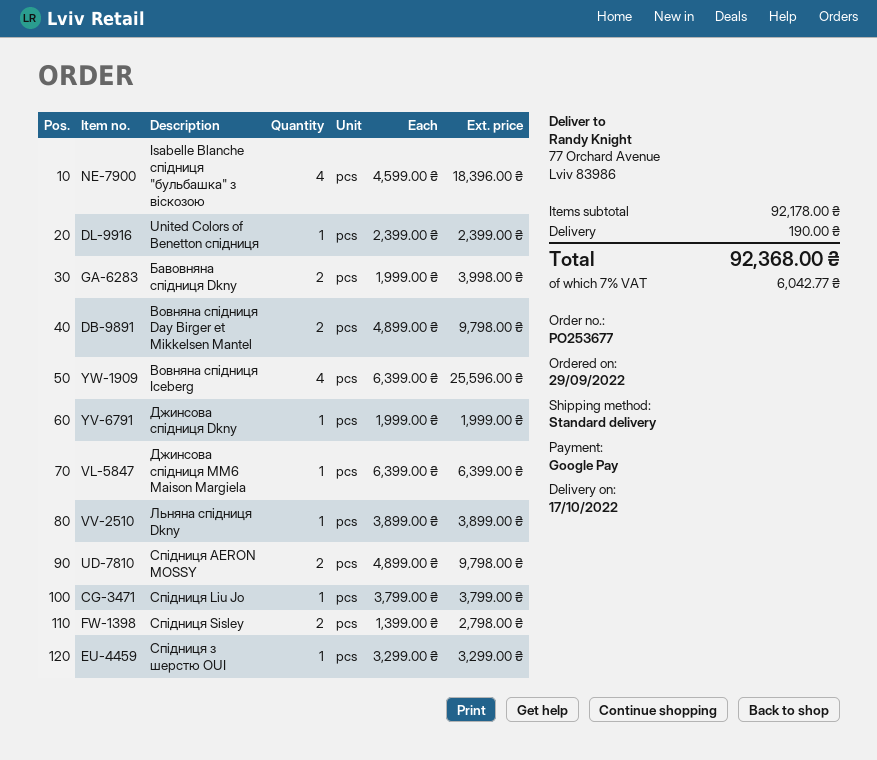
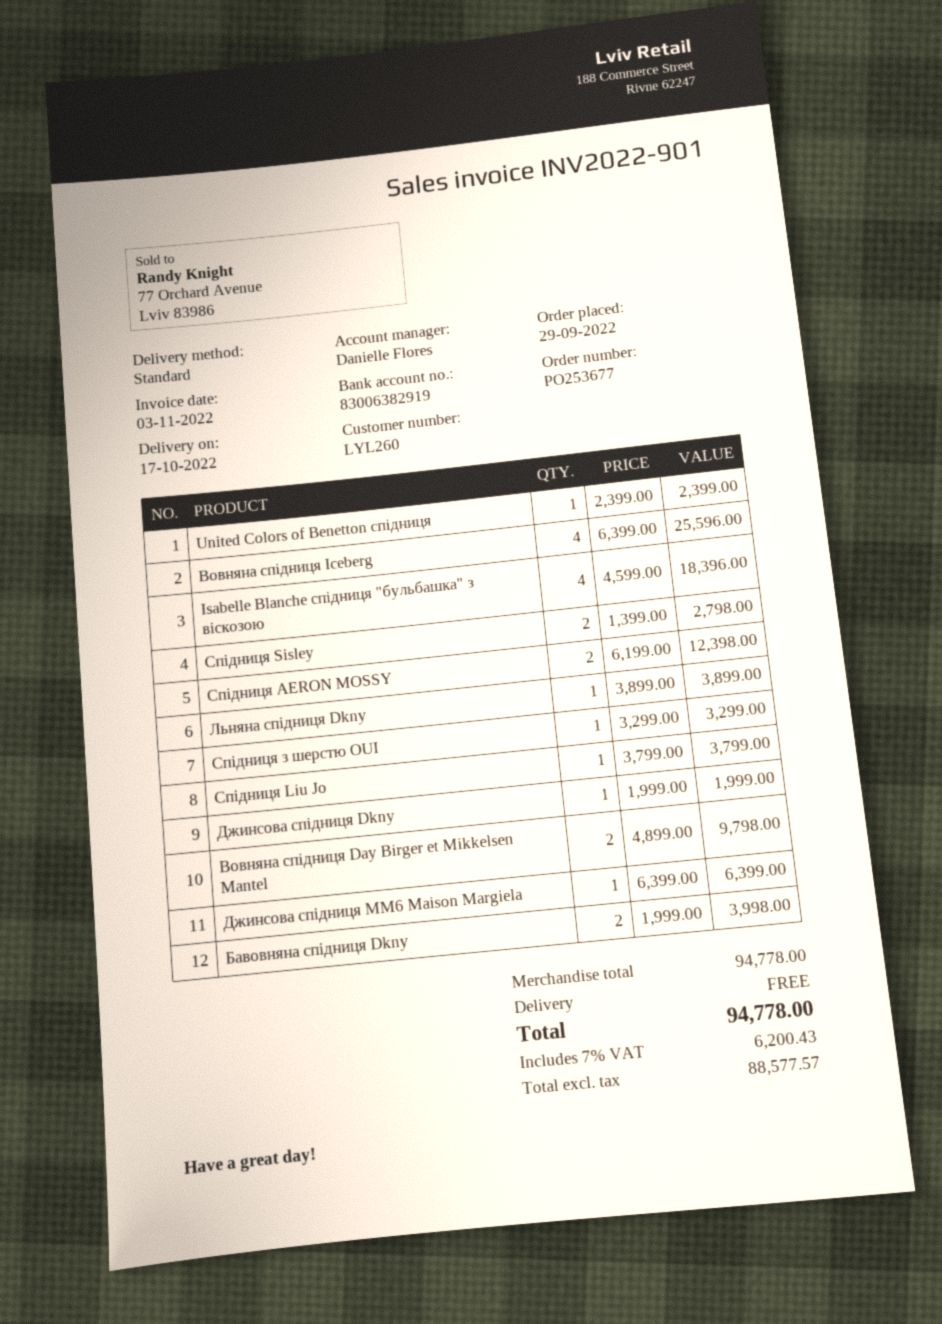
Спідниця AERON MOSSY: 2 x 4899.00 = 9798.00 -> 2 x 6199.00 = 12398.00
subtotal: 92178.00 -> 94778.00
shipping: 190.00 -> 0.00
tax: 7% = 6042.77 -> 7% = 6200.43
total: 92368.00 -> 94778.00

